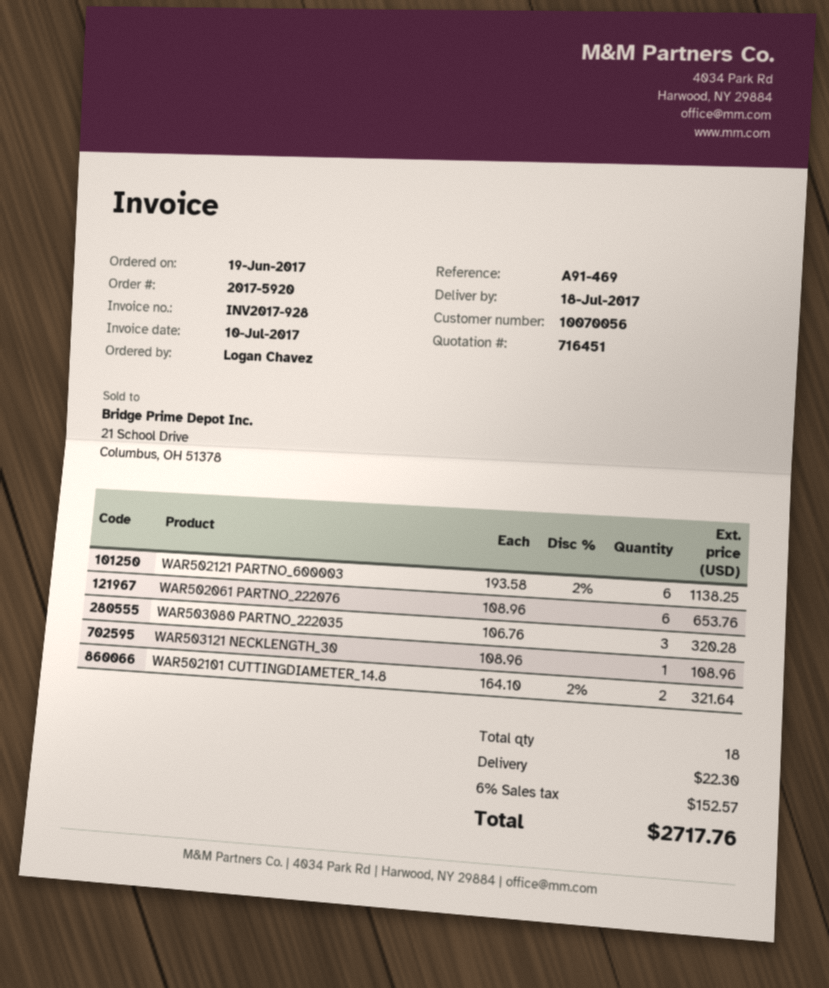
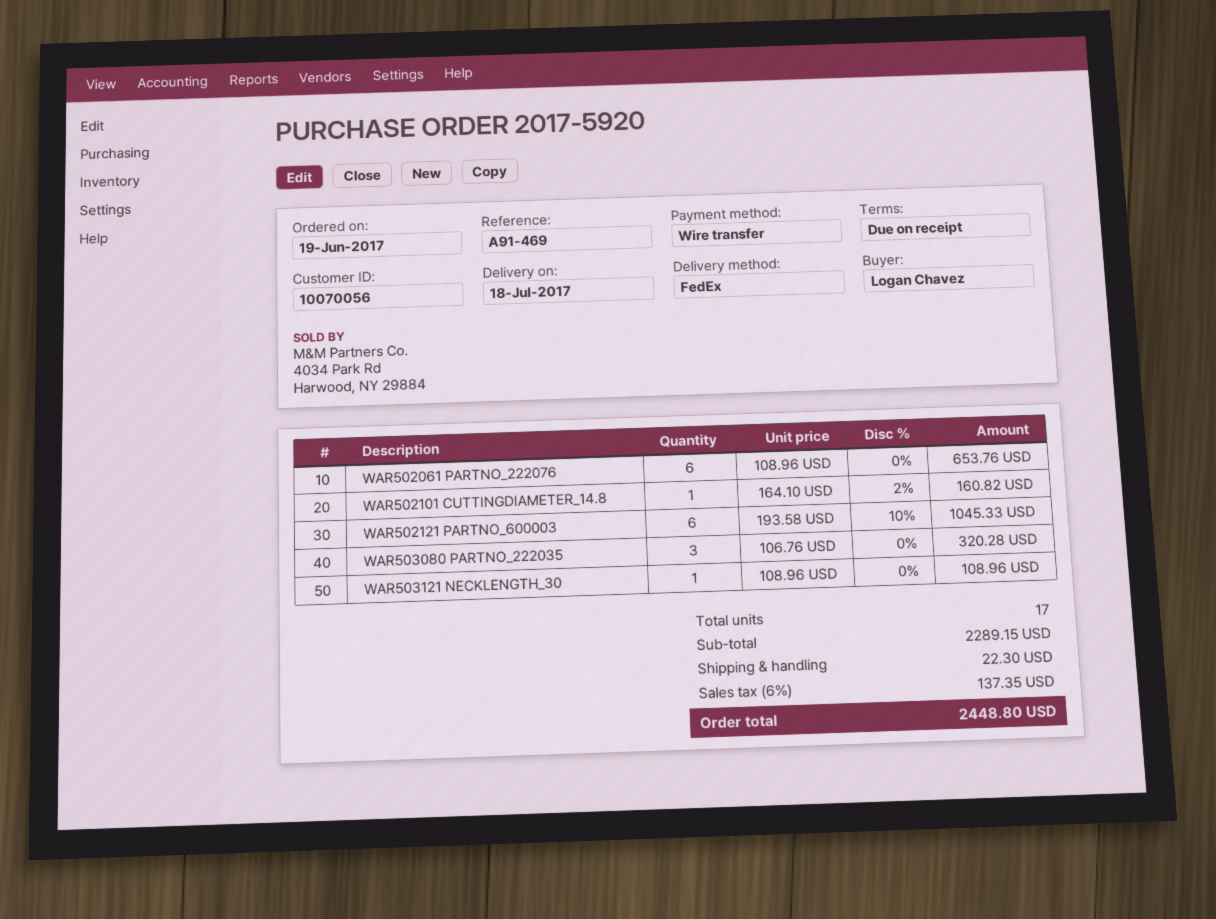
WAR502121 PARTNO_600003: 6 x 193.58 - 2% = 1138.25 -> 6 x 193.58 - 10% = 1045.33
WAR502101 CUTTINGDIAMETER_14.8: 2 x 164.10 - 2% = 321.64 -> 1 x 164.10 - 2% = 160.82
total quantity: 18 -> 17
tax: 6% = 152.57 -> 6% = 137.35
total: 2717.76 -> 2448.80

